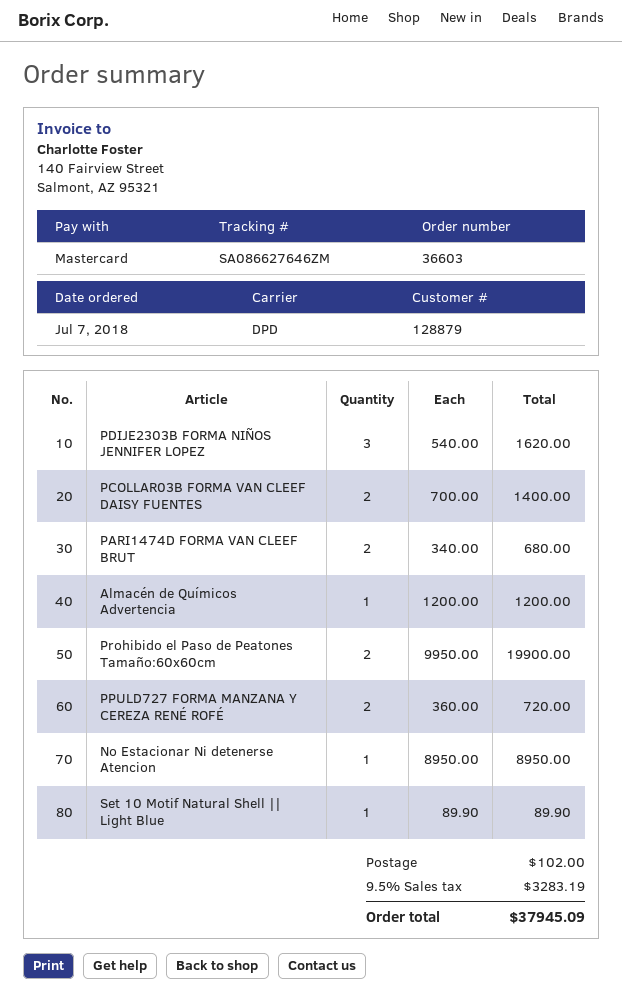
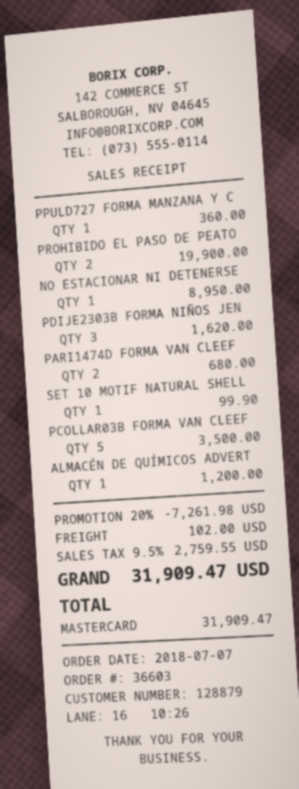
PCOLLAR03B FORMA VAN CLEEF DAISY FUENTES: 2 for 1400.00 -> 5 for 3500.00
PPULD727 FORMA MANZANA Y CEREZA RENÉ ROFÉ: 2 for 720.00 -> 1 for 360.00
Set 10 Motif Natural Shell || Light Blue: 1 for 89.90 -> 1 for 99.90
discount: none -> 20% = 7261.98
tax: 9.5% = 3283.19 -> 9.5% = 2759.55
total: 37945.09 -> 31909.47

